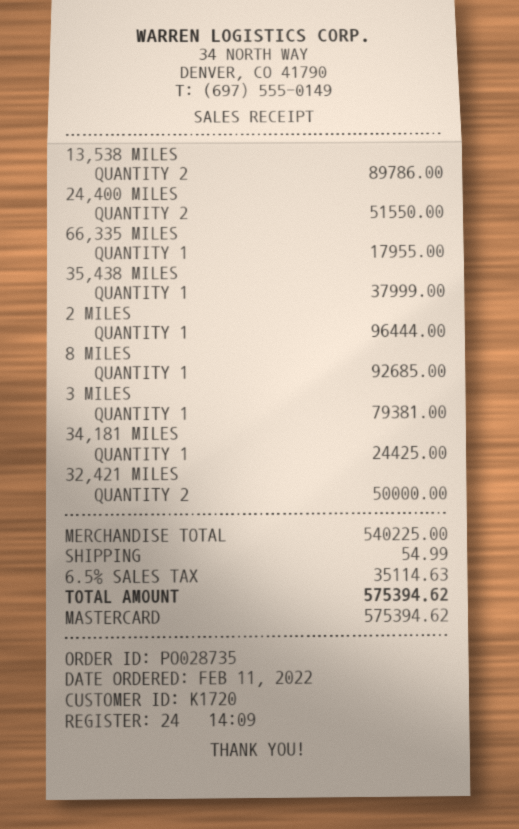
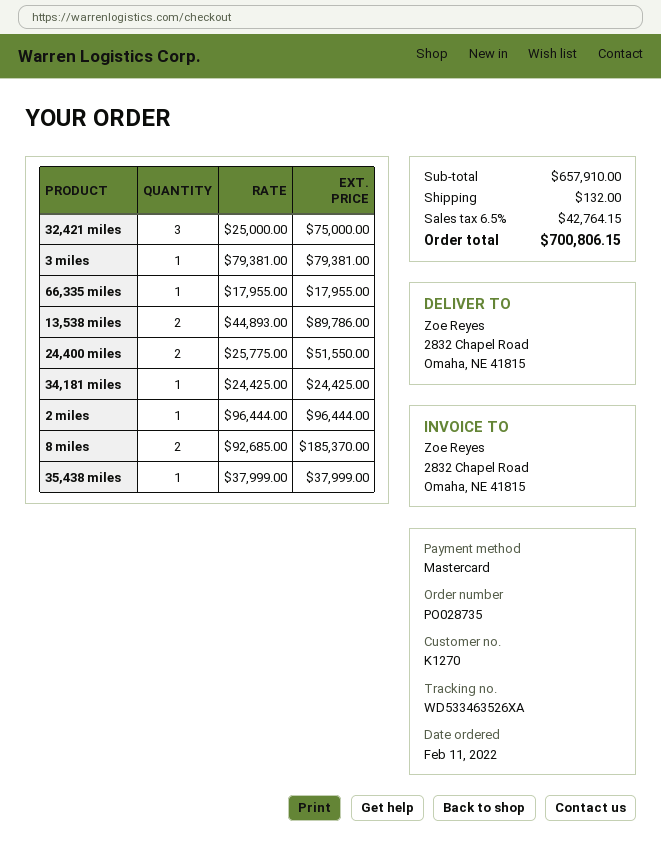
customer number: K1720 -> K1270
8 MILES: 1 for 92685.00 -> 2 for 185370.00
32,421 MILES: 2 for 50000.00 -> 3 for 75000.00
subtotal: 540225.00 -> 657910.00
shipping: 54.99 -> 132.00
tax: 6.5% = 35114.63 -> 6.5% = 42764.15
total: 575394.62 -> 700806.15

